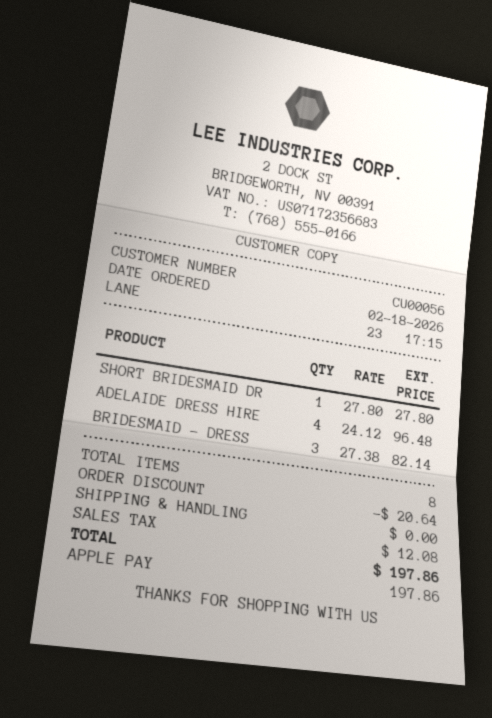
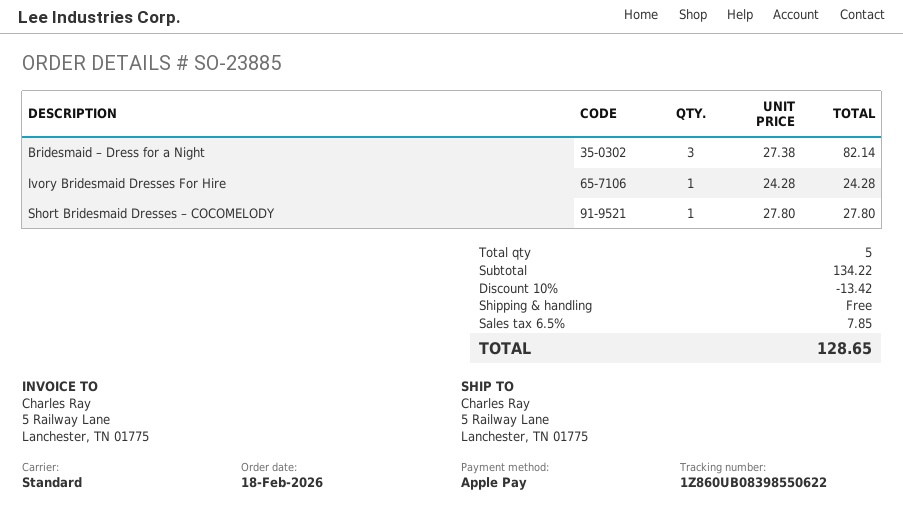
ADELAIDE DRESS HIRE: 4 x 24.12 = 96.48 -> none
Ivory Bridesmaid Dresses For Hire: none -> 1 x 24.28 = 24.28
total quantity: 8 -> 5
discount: 20.64 -> 13.42
tax: 12.08 -> 7.85
total: 197.86 -> 128.65

